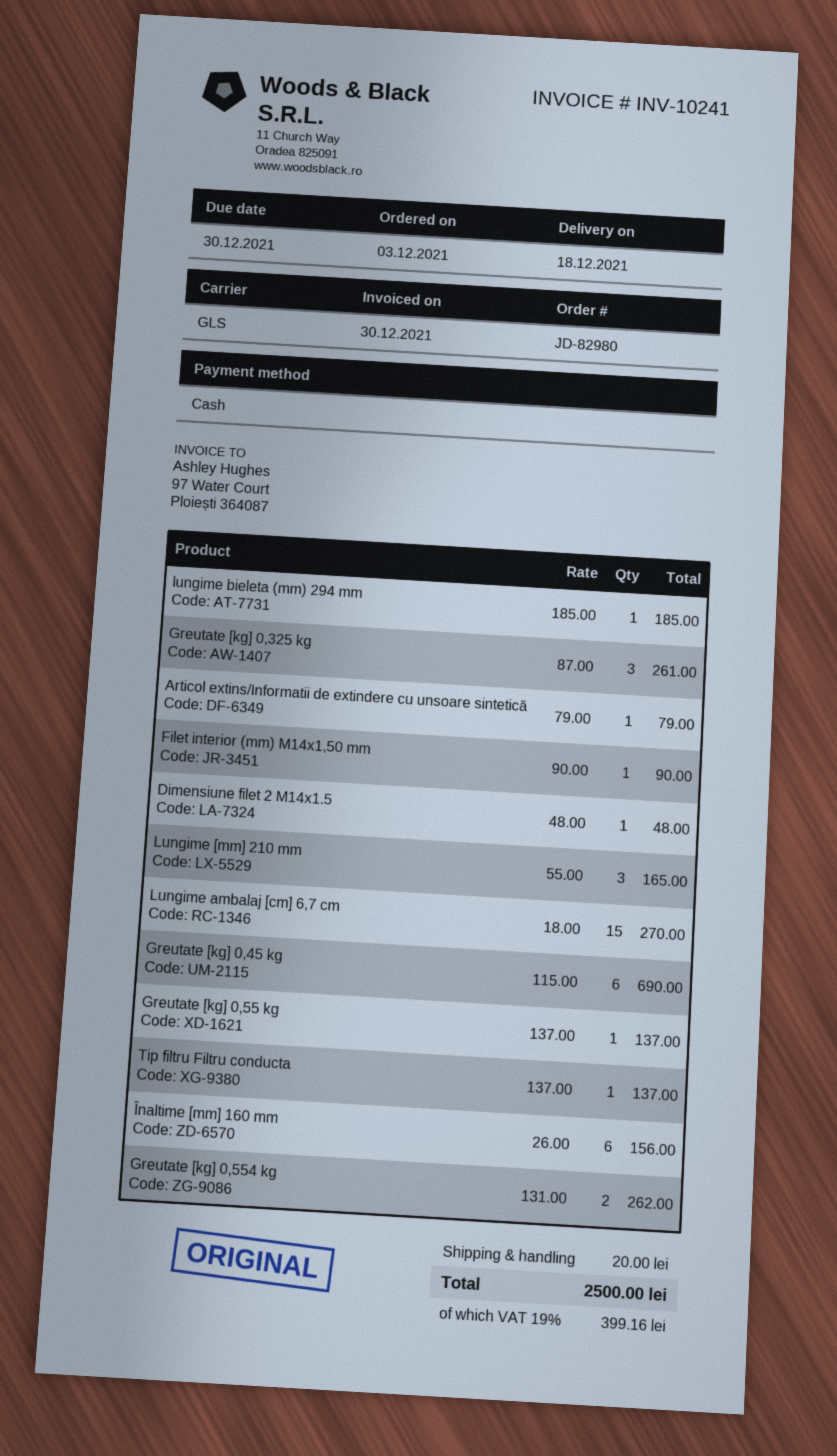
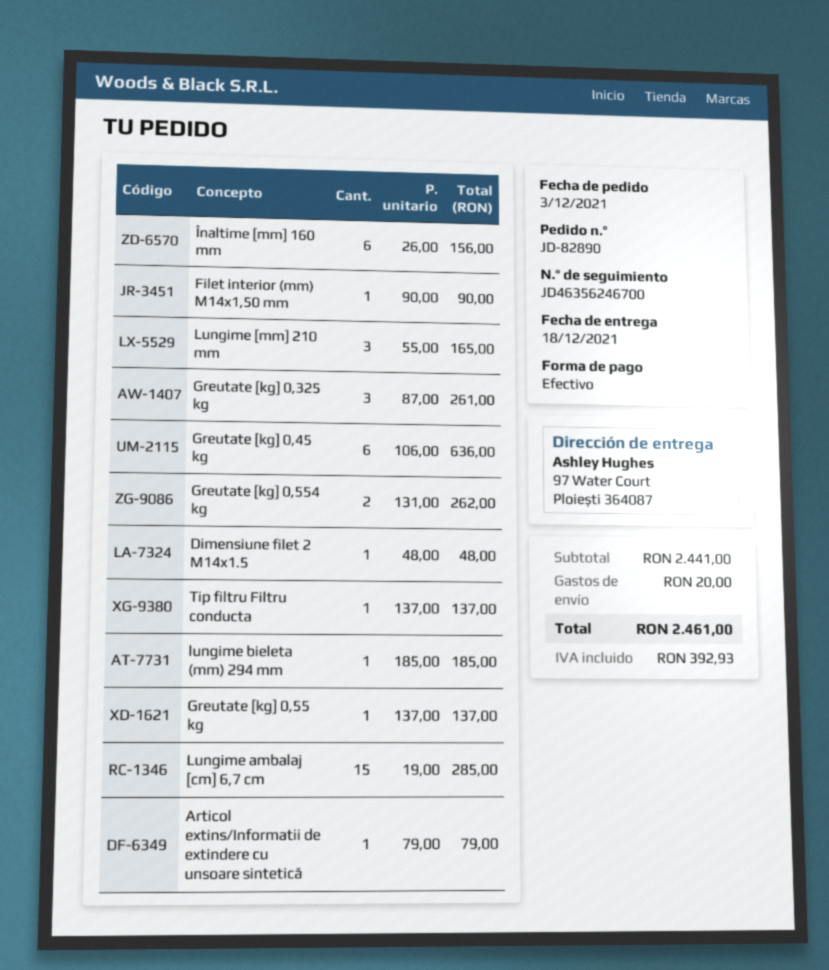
order number: JD-82980 -> JD-82890
Lungime ambalaj [cm] 6,7 cm: 15 x 18.00 = 270.00 -> 15 x 19.00 = 285.00
Greutate [kg] 0,45 kg: 6 x 115.00 = 690.00 -> 6 x 106.00 = 636.00
tax: 399.16 -> 392.93
total: 2500.00 -> 2461.00

